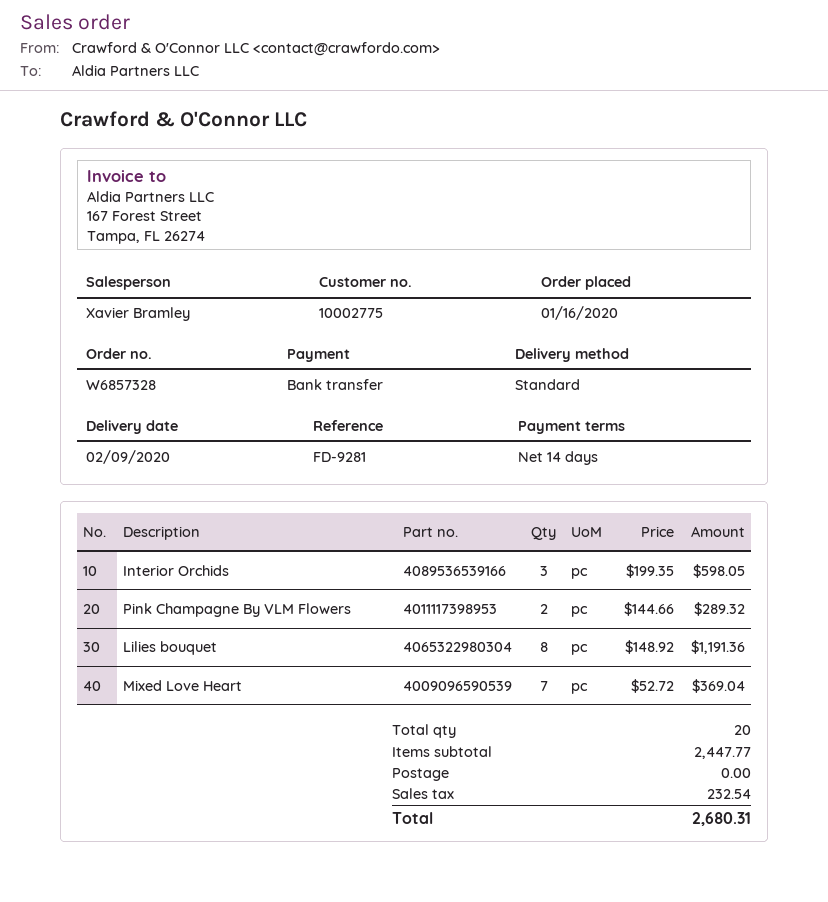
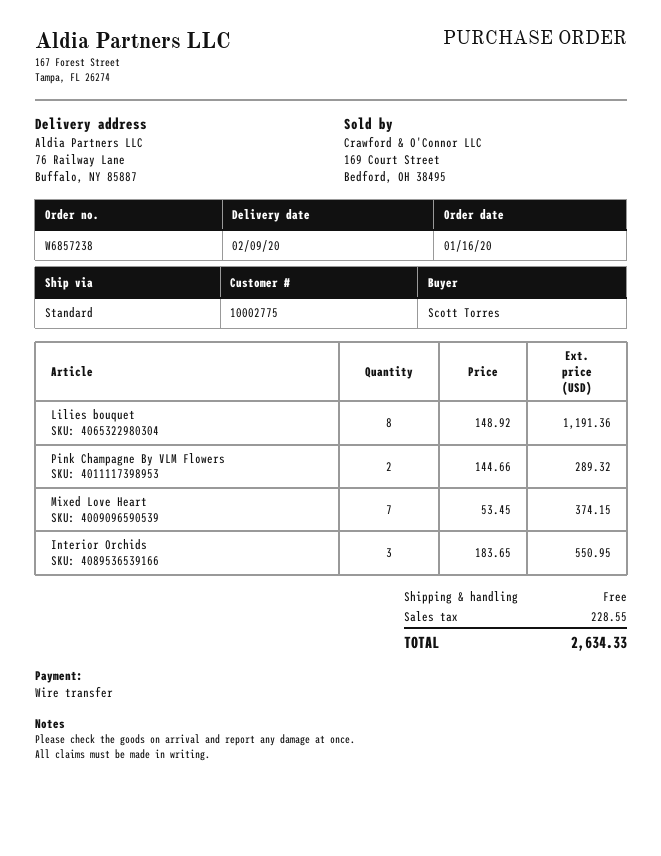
order number: W6857328 -> W6857238
Interior Orchids: 3 x 199.35 = 598.05 -> 3 x 183.65 = 550.95
Mixed Love Heart: 7 x 52.72 = 369.04 -> 7 x 53.45 = 374.15
tax: 232.54 -> 228.55
total: 2680.31 -> 2634.33

